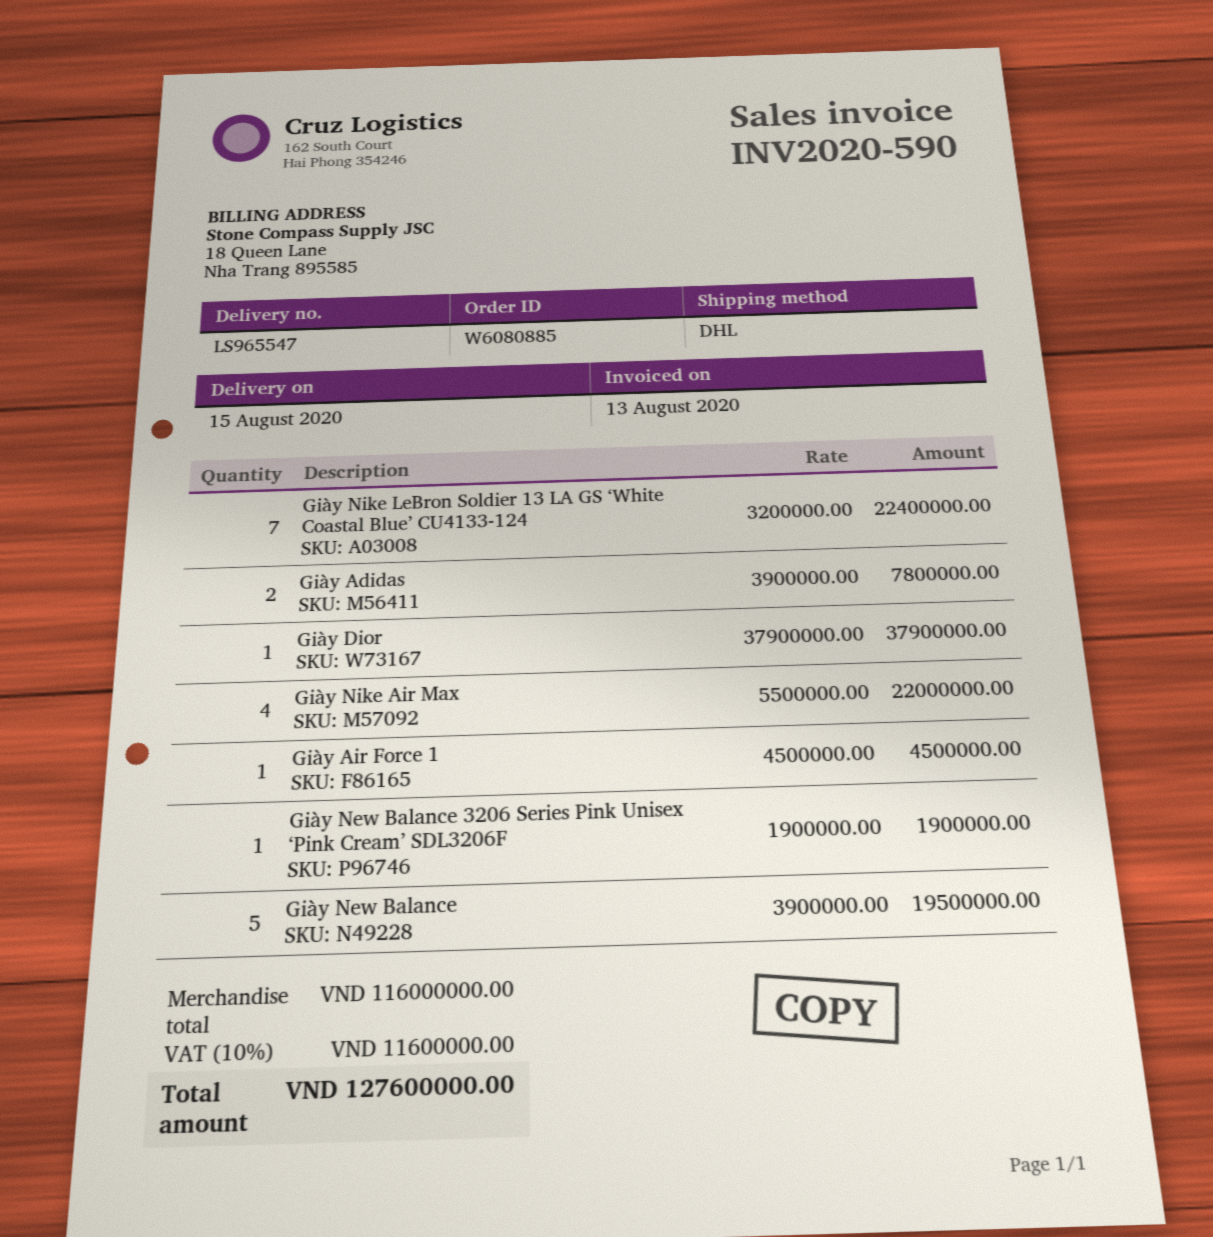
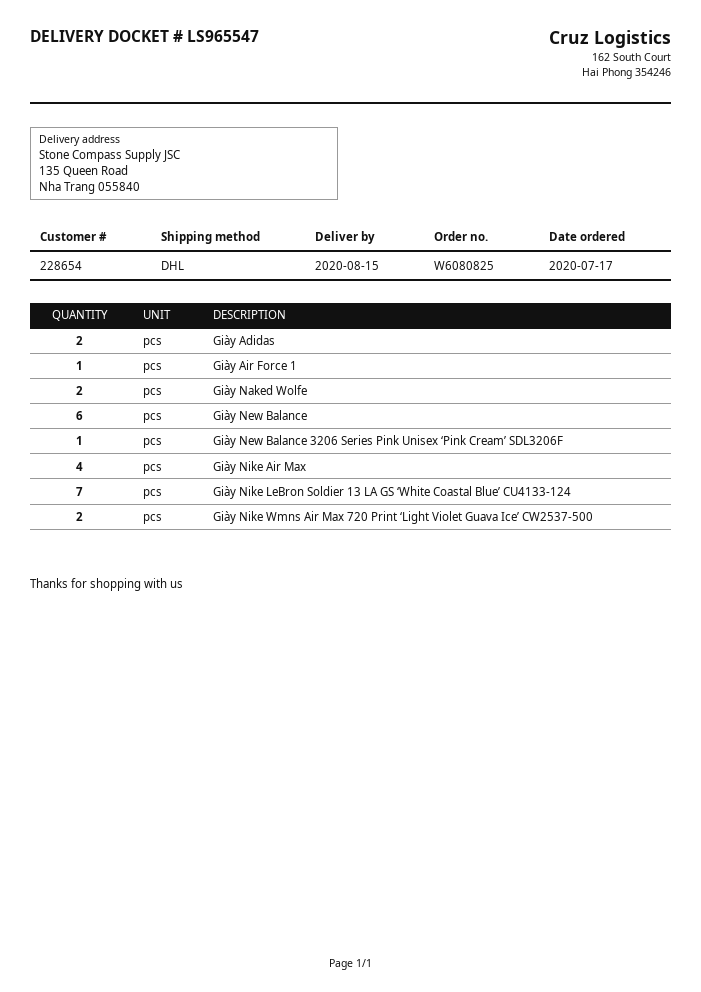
order number: W6080885 -> W6080825
Giày Dior: 1 -> none
Giày New Balance: 5 -> 6
Giày Naked Wolfe: none -> 2
Giày Nike Wmns Air Max 720 Print ‘Light Violet Guava Ice’ CW2537-500: none -> 2

